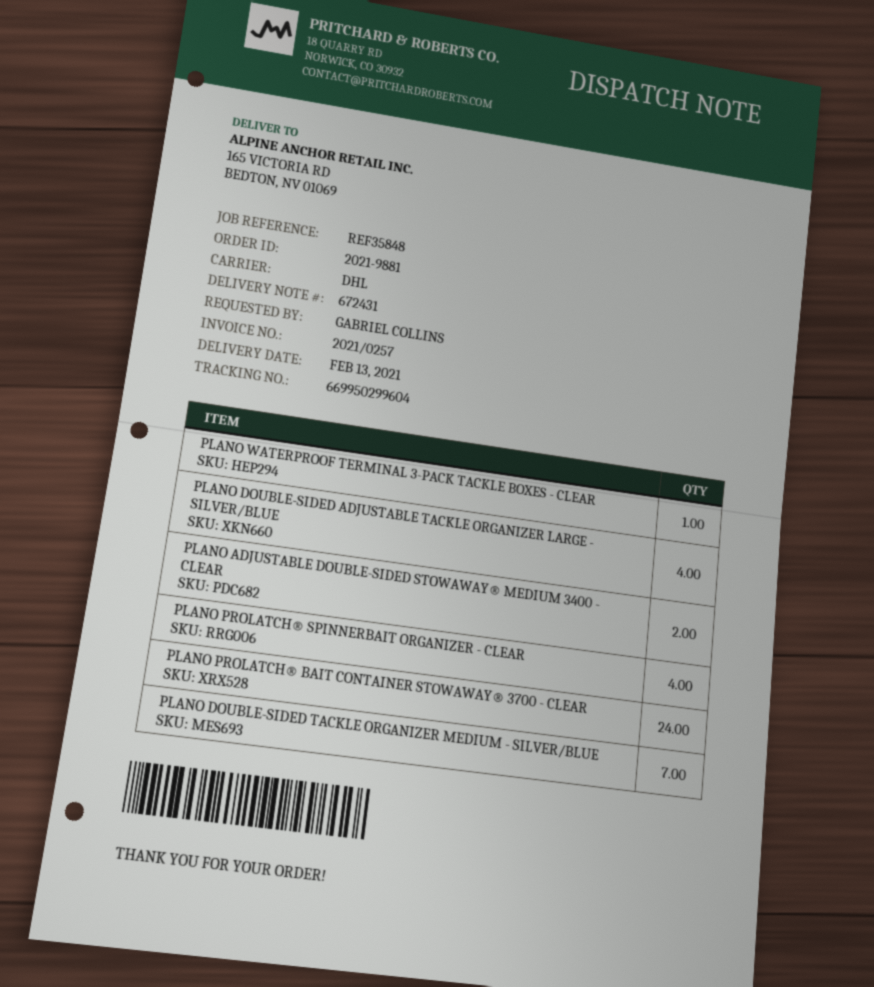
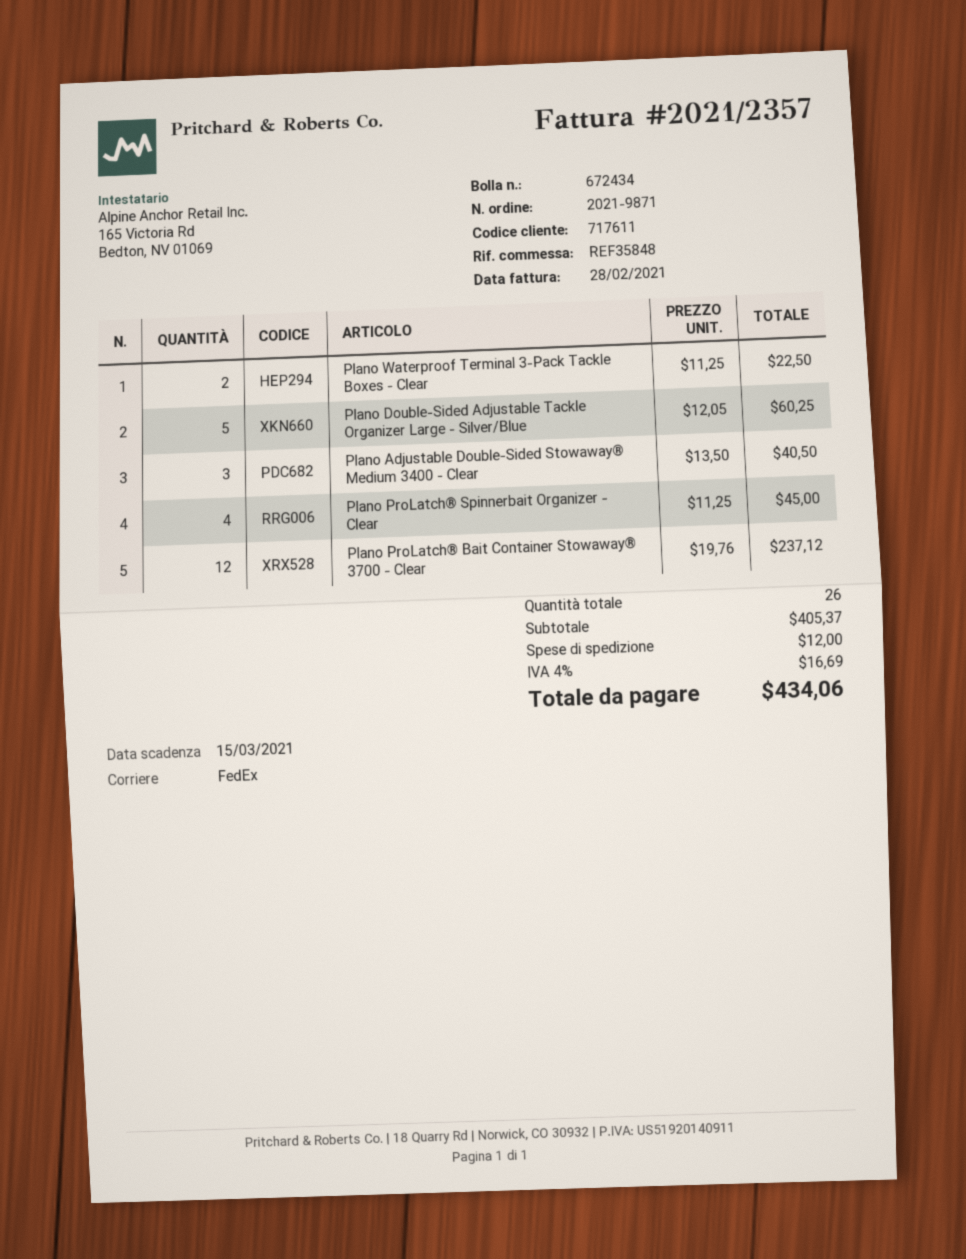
order number: 2021-9881 -> 2021-9871
delivery note number: 672431 -> 672434
invoice number: 2021/0257 -> 2021/2357
shipping method: DHL -> FedEx
PLANO WATERPROOF TERMINAL 3-PACK TACKLE BOXES - CLEAR: 1 -> 2
PLANO DOUBLE-SIDED ADJUSTABLE TACKLE ORGANIZER LARGE - SILVER/BLUE: 4 -> 5
PLANO ADJUSTABLE DOUBLE-SIDED STOWAWAY® MEDIUM 3400 - CLEAR: 2 -> 3
PLANO PROLATCH® BAIT CONTAINER STOWAWAY® 3700 - CLEAR: 24 -> 12
PLANO DOUBLE-SIDED TACKLE ORGANIZER MEDIUM - SILVER/BLUE: 7 -> none

